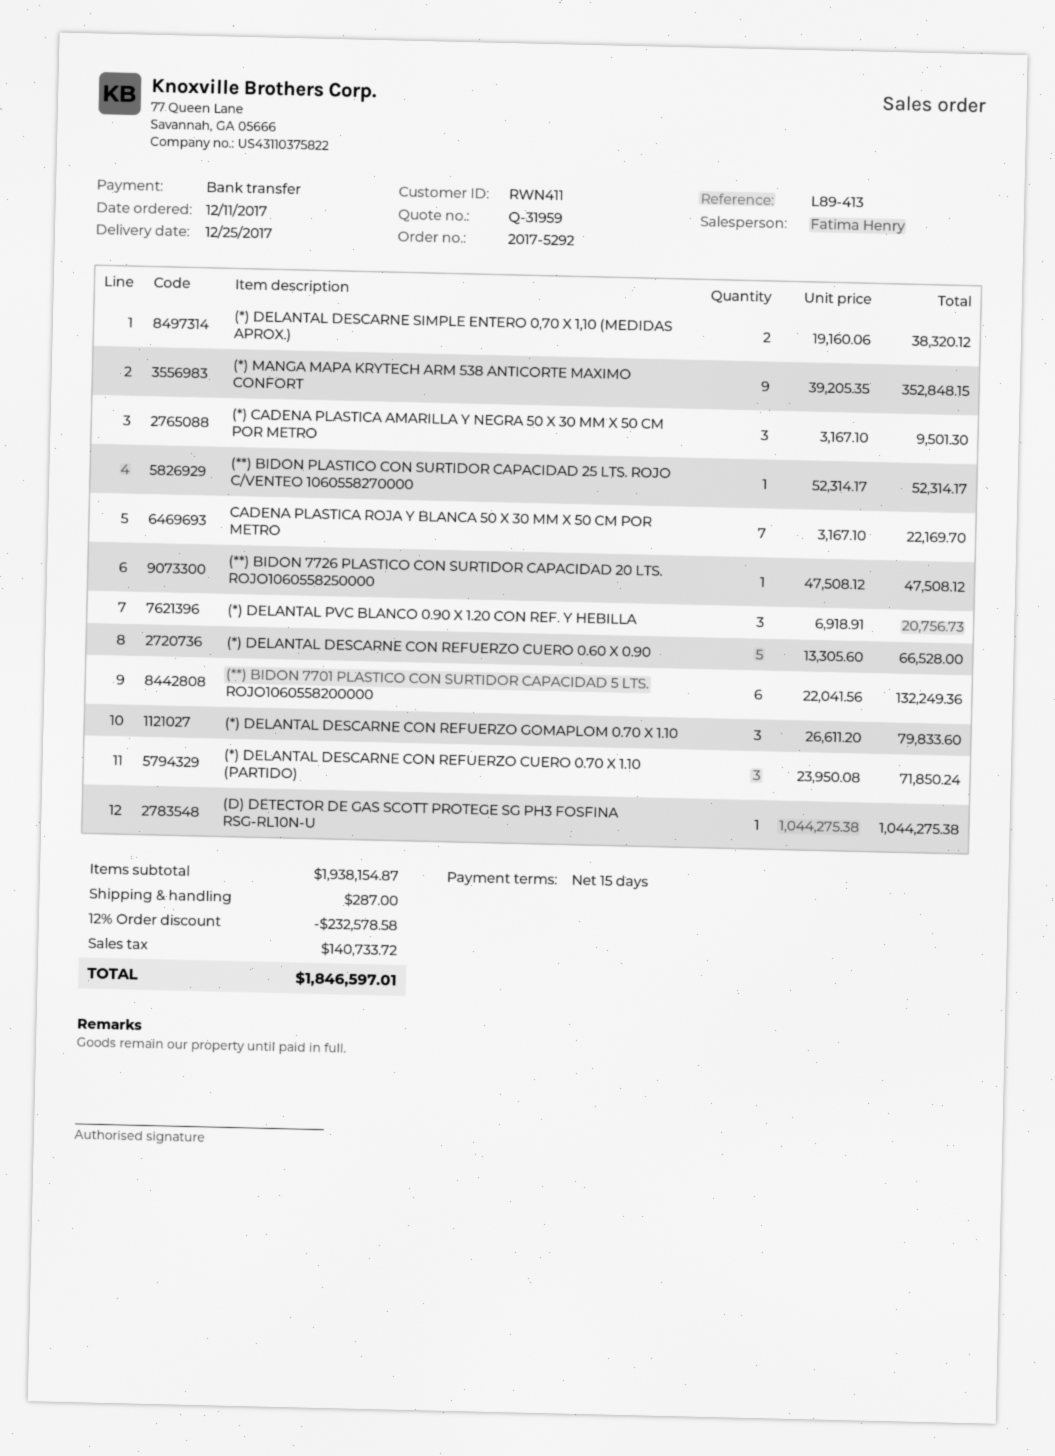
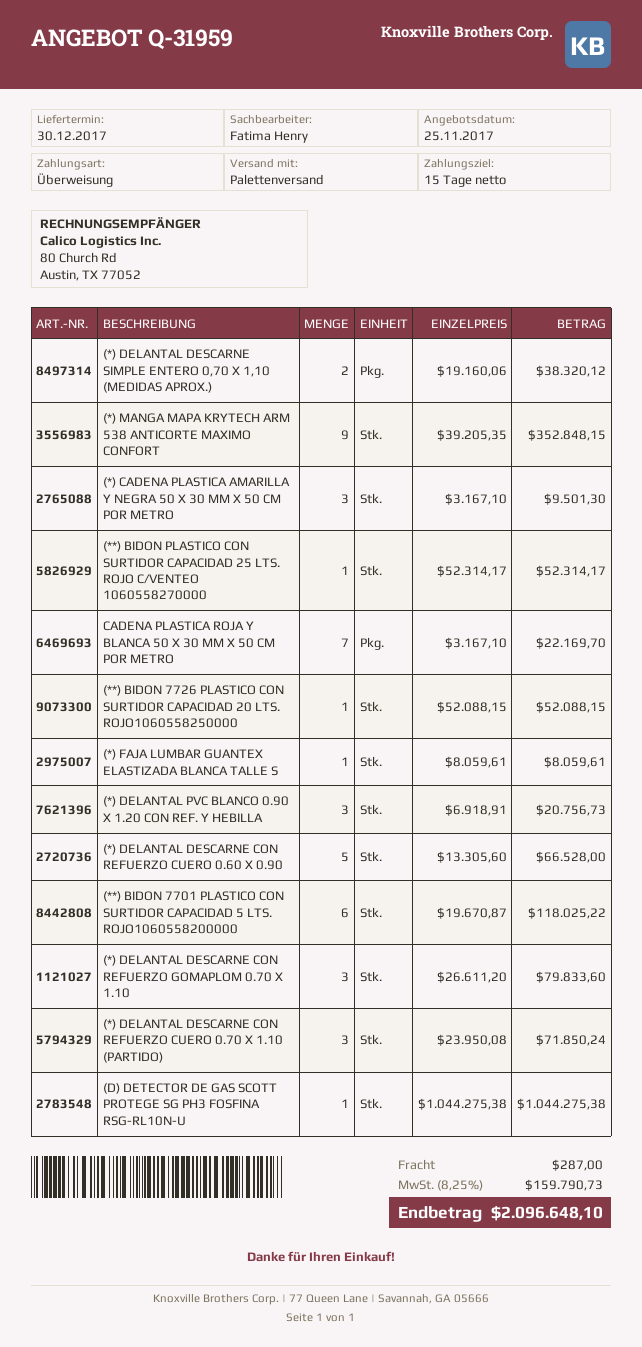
delivery date: 2017-12-25 -> 2017-12-30
(**) BIDON 7726 PLASTICO CON SURTIDOR CAPACIDAD 20 LTS. ROJO1060558250000: 1 x 47508.12 = 47508.12 -> 1 x 52088.15 = 52088.15
(**) BIDON 7701 PLASTICO CON SURTIDOR CAPACIDAD 5 LTS. ROJO1060558200000: 6 x 22041.56 = 132249.36 -> 6 x 19670.87 = 118025.22
(*) FAJA LUMBAR GUANTEX ELASTIZADA BLANCA TALLE S: none -> 1 x 8059.61 = 8059.61
discount: 12% = 232578.58 -> none
tax: 140733.72 -> 159790.73
total: 1846597.01 -> 2096648.10

